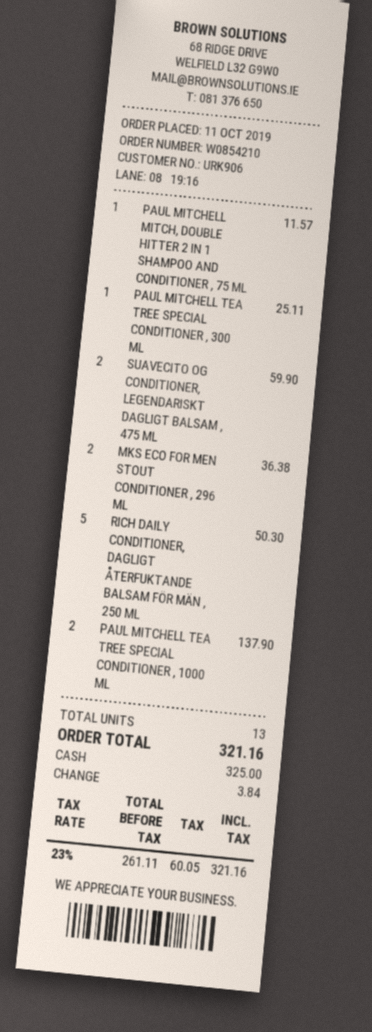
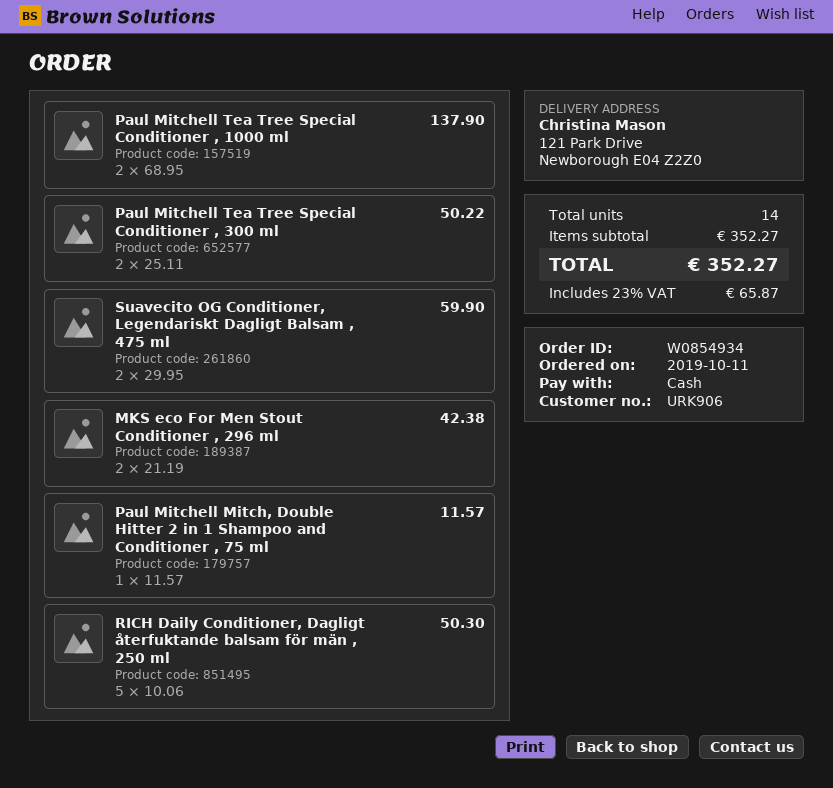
order number: W0854210 -> W0854934
PAUL MITCHELL TEA TREE SPECIAL CONDITIONER , 300 ML: 1 for 25.11 -> 2 for 50.22
MKS ECO FOR MEN STOUT CONDITIONER , 296 ML: 2 for 36.38 -> 2 for 42.38
total quantity: 13 -> 14
tax: 23% = 60.05 -> 23% = 65.87
total: 321.16 -> 352.27

